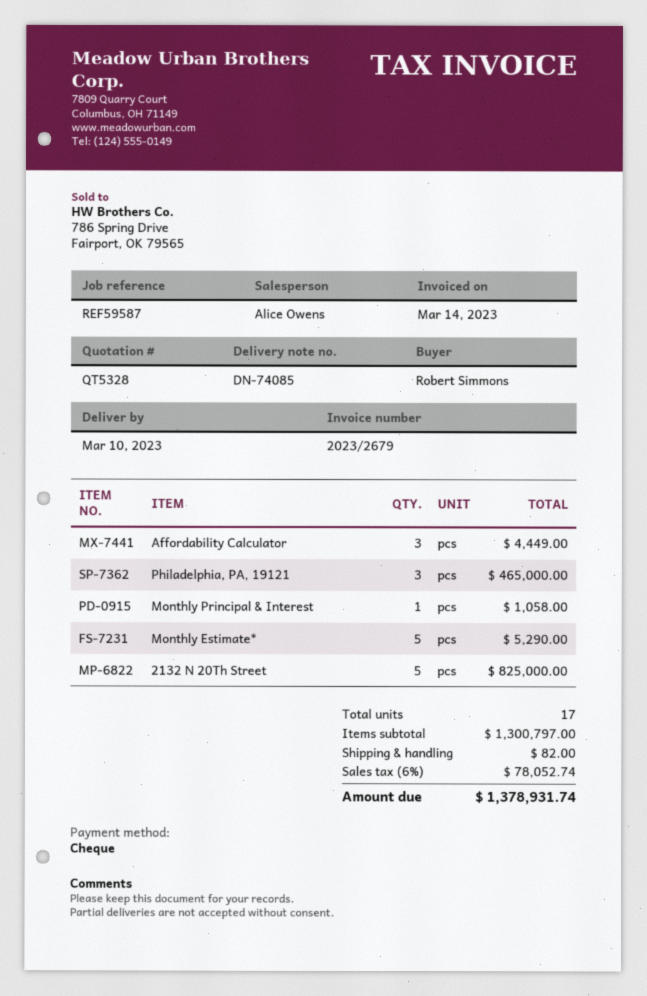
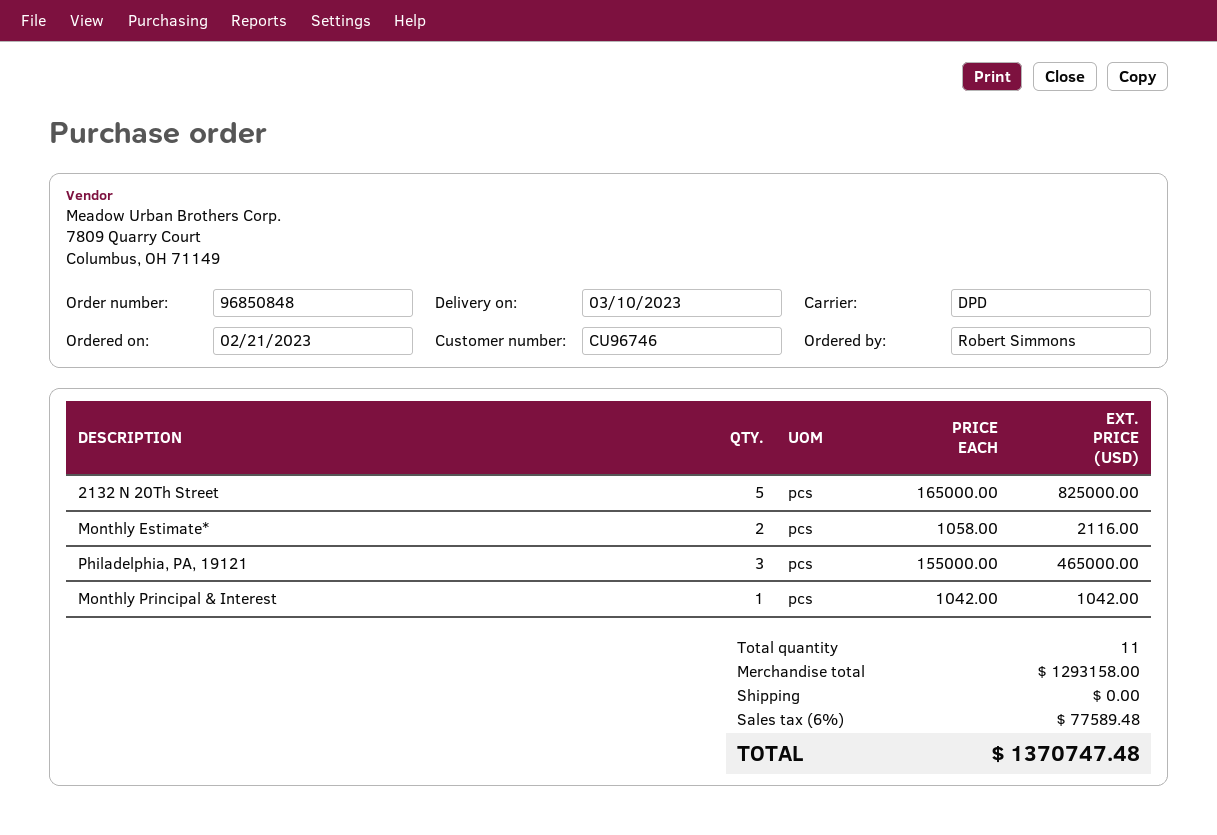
Affordability Calculator: 3 for 4449.00 -> none
Monthly Principal & Interest: 1 for 1058.00 -> 1 for 1042.00
Monthly Estimate*: 5 for 5290.00 -> 2 for 2116.00
total quantity: 17 -> 11
subtotal: 1300797.00 -> 1293158.00
shipping: 82.00 -> 0.00
tax: 6% = 78052.74 -> 6% = 77589.48
total: 1378931.74 -> 1370747.48

